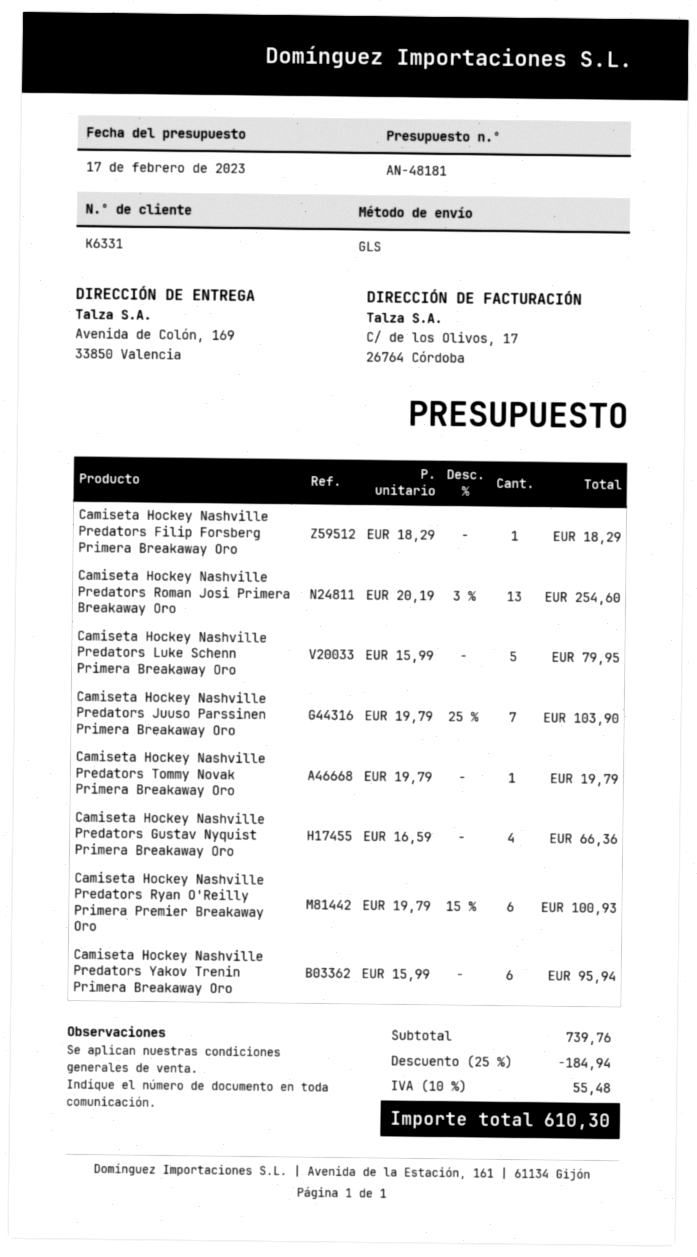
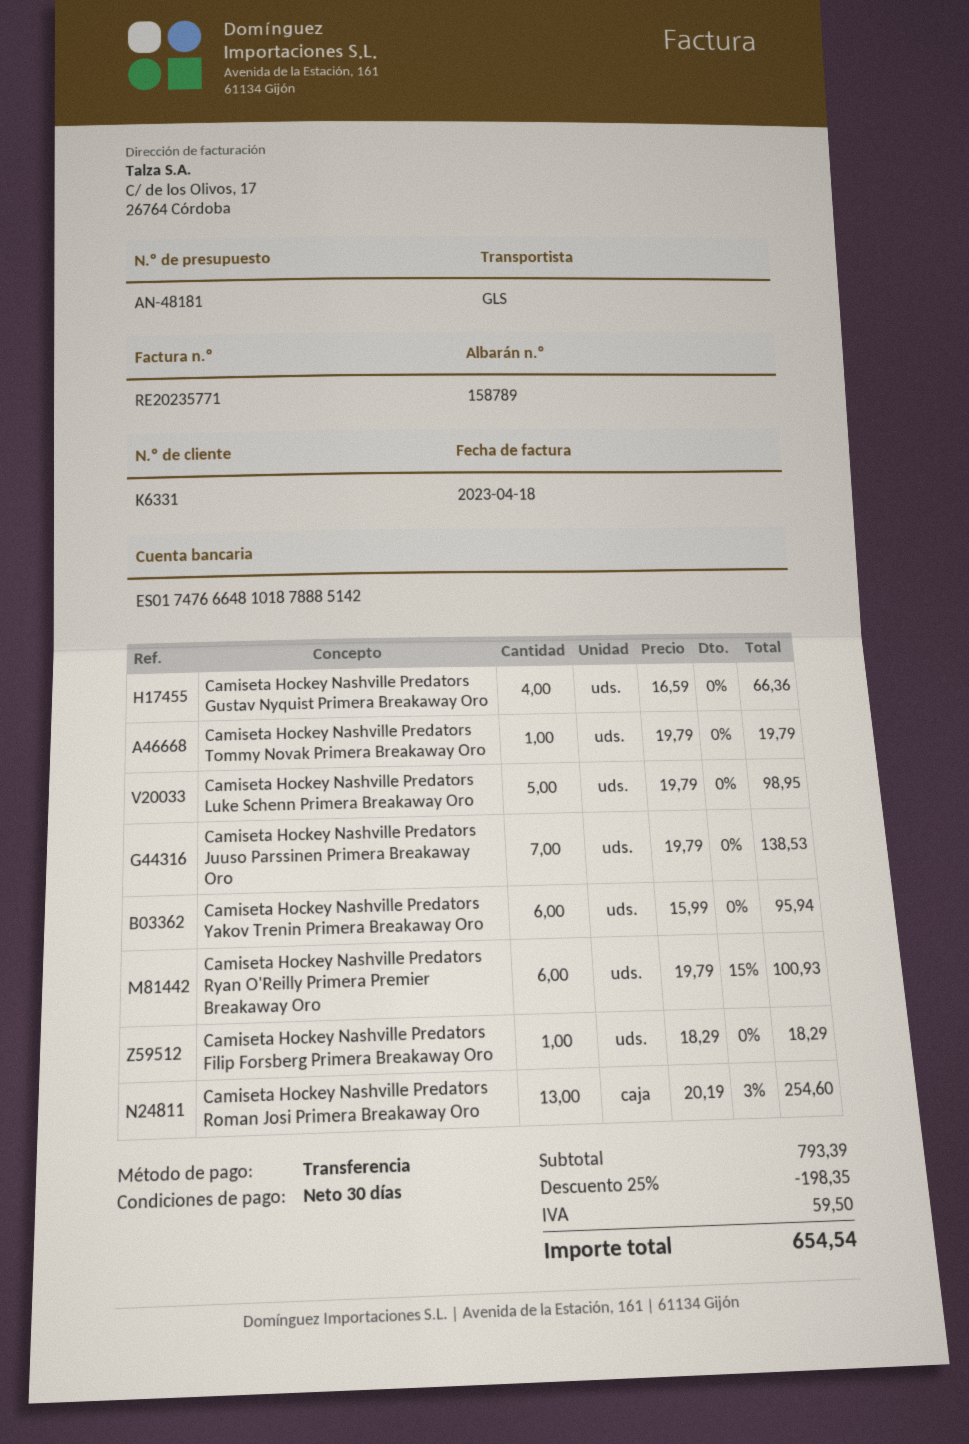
Camiseta Hockey Nashville Predators Luke Schenn Primera Breakaway Oro: 5 x 15.99 = 79.95 -> 5 x 19.79 = 98.95
Camiseta Hockey Nashville Predators Juuso Parssinen Primera Breakaway Oro: 7 x 19.79 - 25% = 103.90 -> 7 x 19.79 = 138.53
subtotal: 739.76 -> 793.39
discount: 25% = 184.94 -> 25% = 198.35
tax: 55.48 -> 59.50
total: 610.30 -> 654.54

